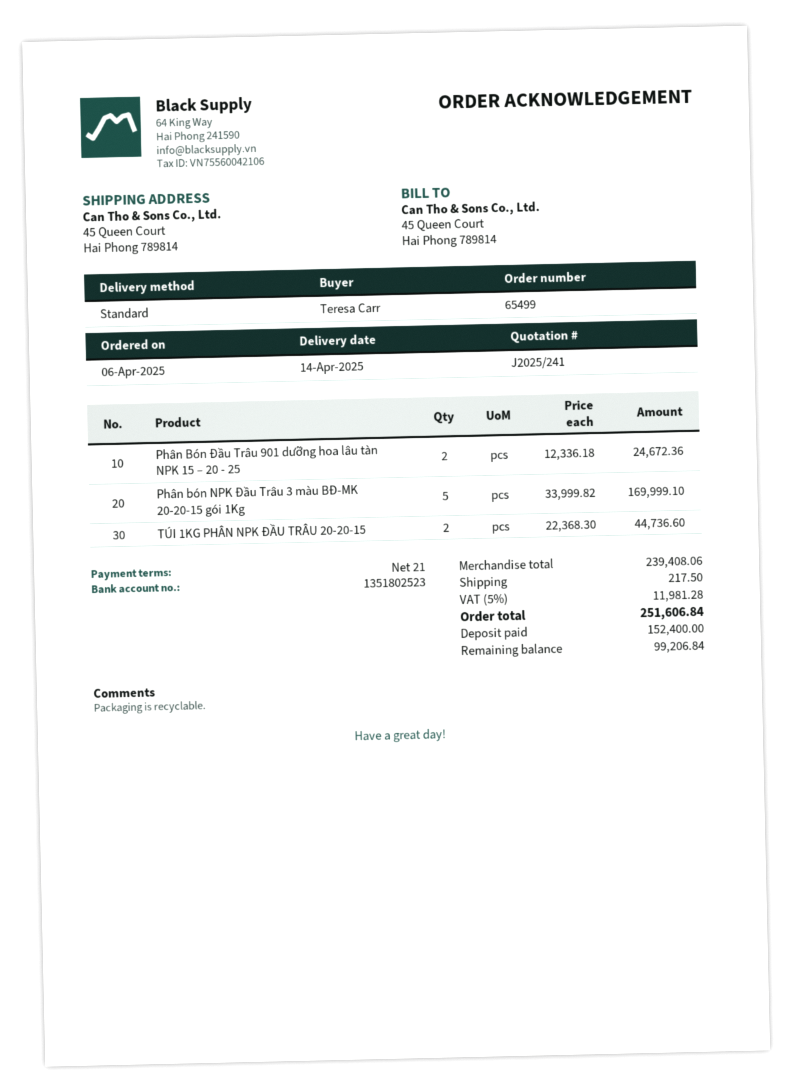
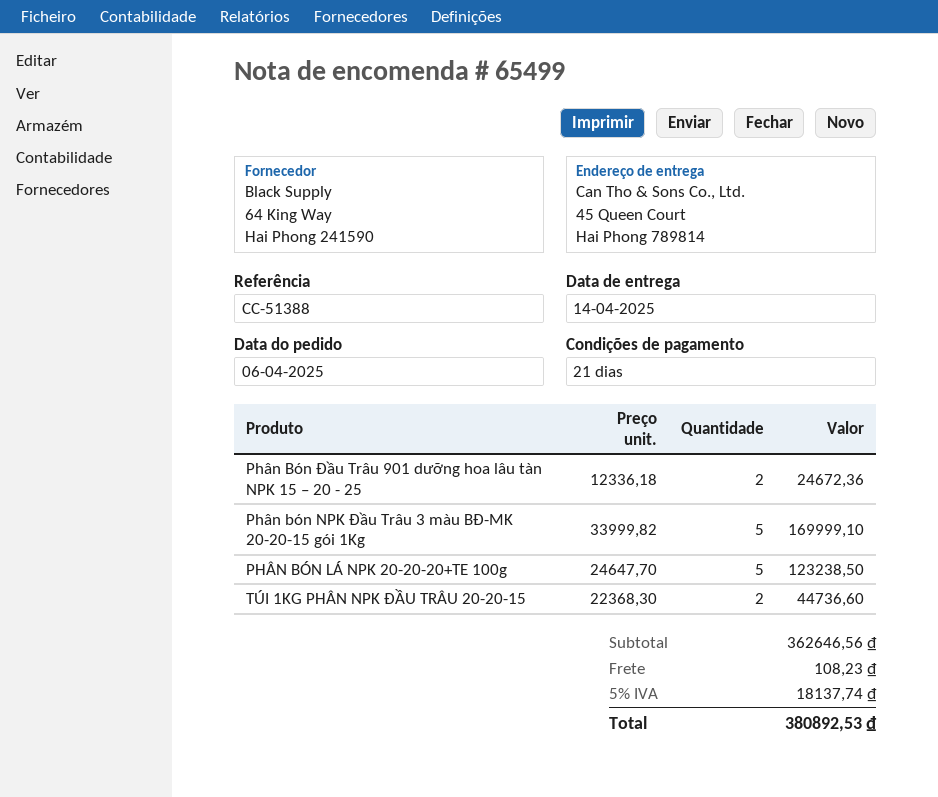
PHÂN BÓN LÁ NPK 20-20-20+TE 100g: none -> 5 x 24647.70 = 123238.50
subtotal: 239408.06 -> 362646.56
shipping: 217.50 -> 108.23
tax: 5% = 11981.28 -> 5% = 18137.74
total: 251606.84 -> 380892.53

